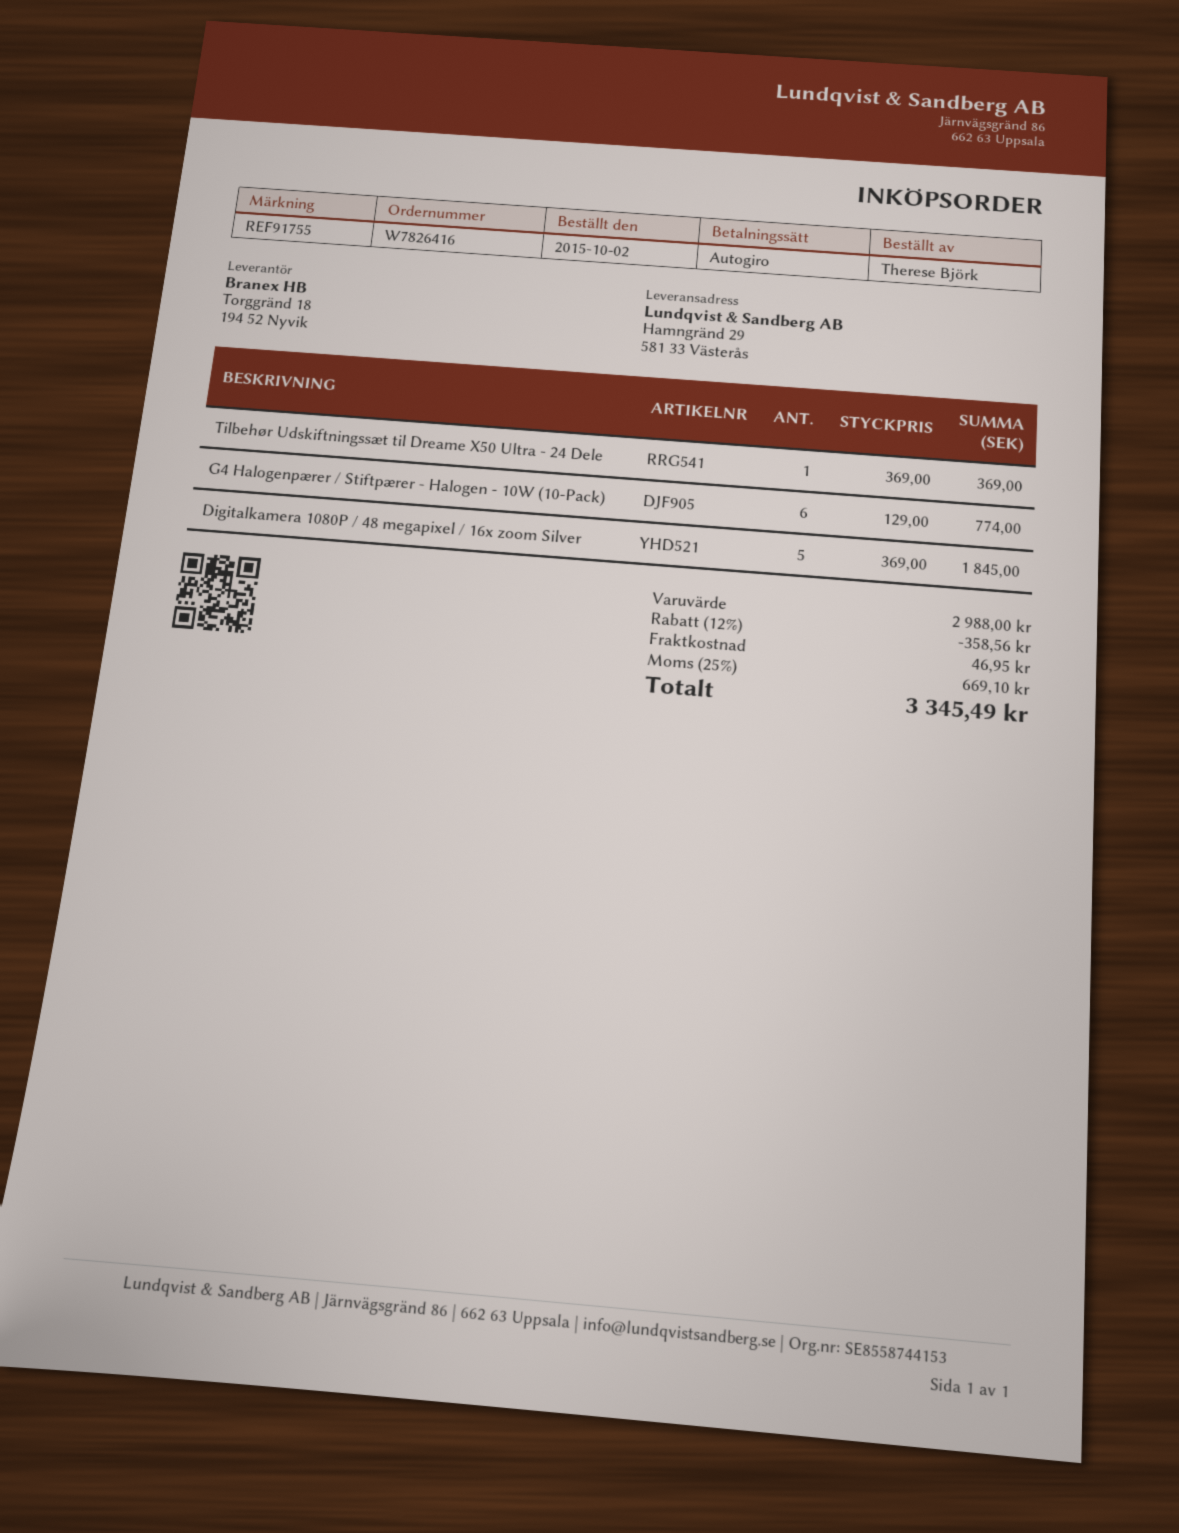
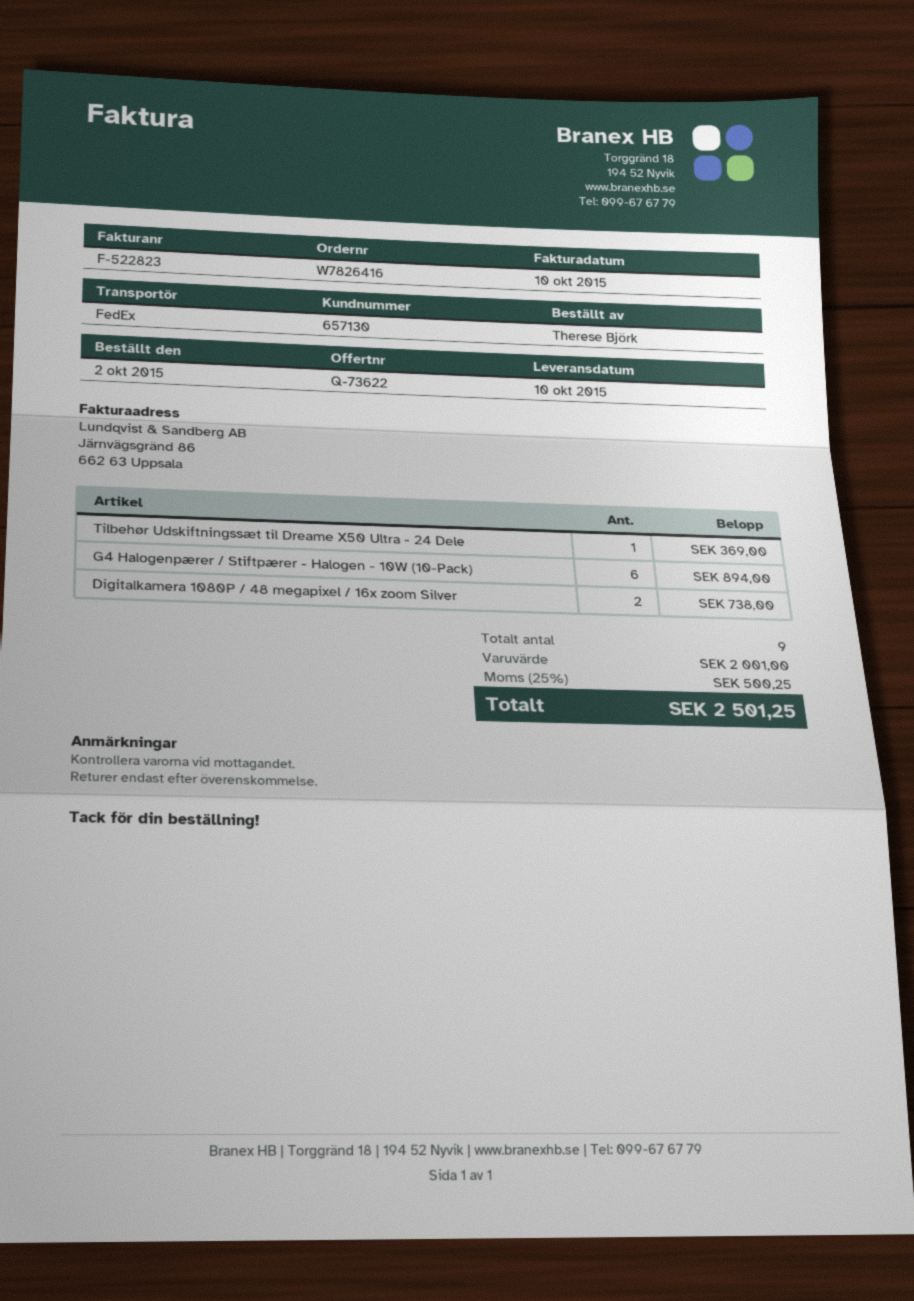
G4 Halogenpærer / Stiftpærer - Halogen - 10W (10-Pack): 6 for 774.00 -> 6 for 894.00
Digitalkamera 1080P / 48 megapixel / 16x zoom Silver: 5 for 1845.00 -> 2 for 738.00
subtotal: 2988.00 -> 2001.00
discount: 12% = 358.56 -> none
shipping: 46.95 -> none
tax: 25% = 669.10 -> 25% = 500.25
total: 3345.49 -> 2501.25

